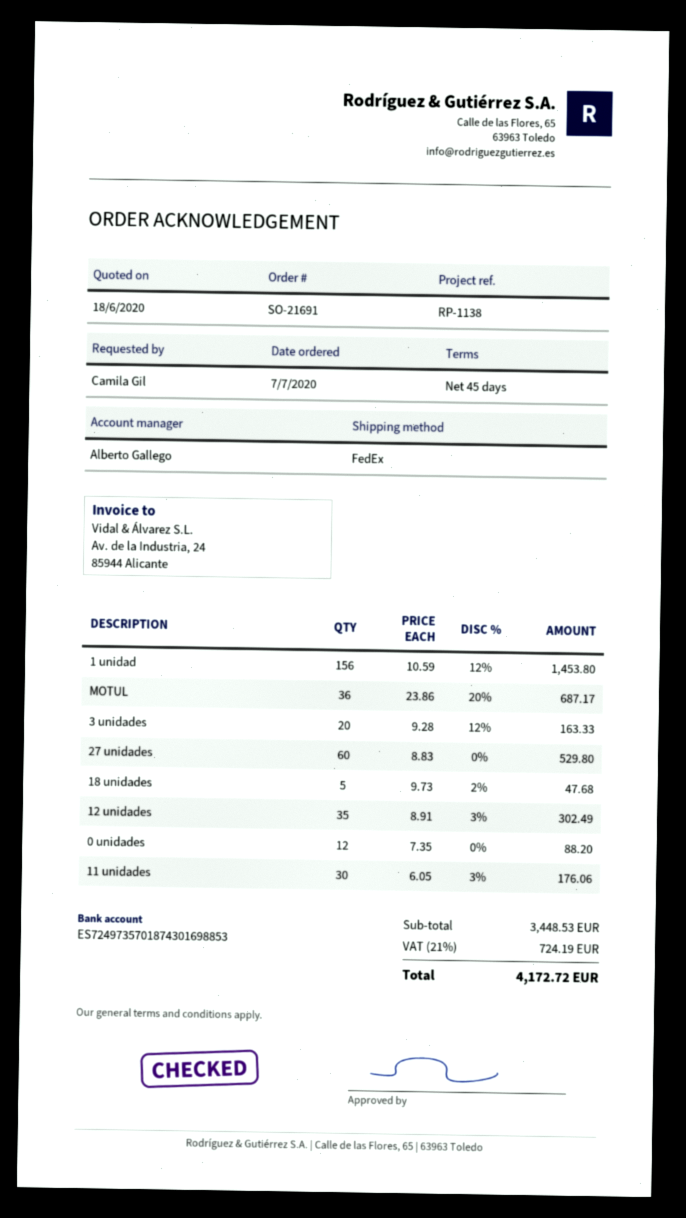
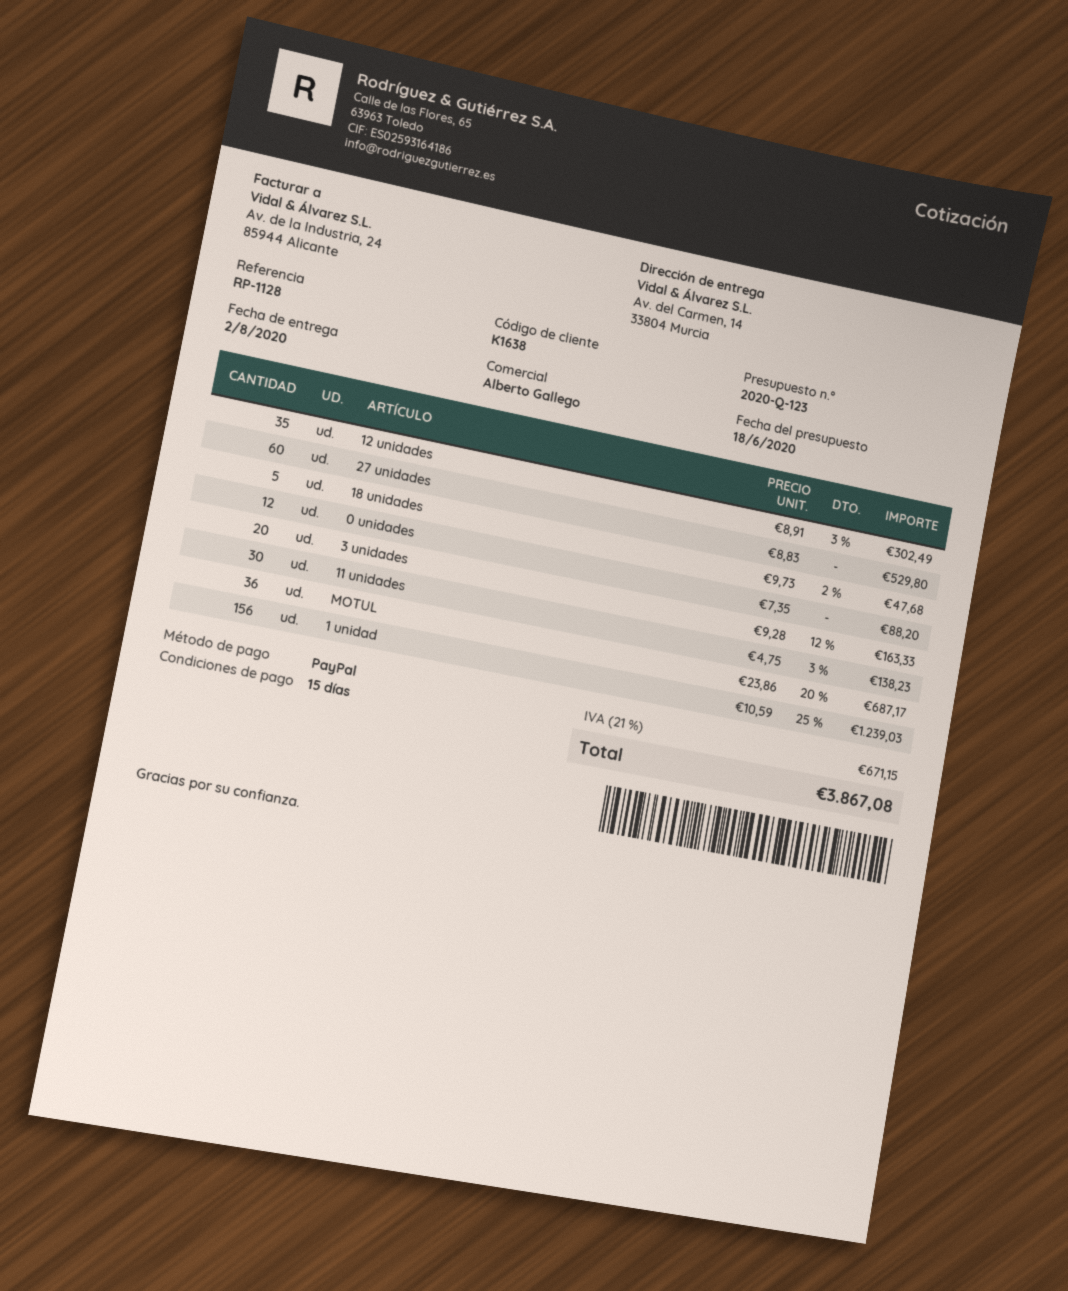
payment terms: 45 days -> 15 days
reference: RP-1138 -> RP-1128
1 unidad: 156 x 10.59 - 12% = 1453.80 -> 156 x 10.59 - 25% = 1239.03
11 unidades: 30 x 6.05 - 3% = 176.06 -> 30 x 4.75 - 3% = 138.23
tax: 21% = 724.19 -> 21% = 671.15
total: 4172.72 -> 3867.08

